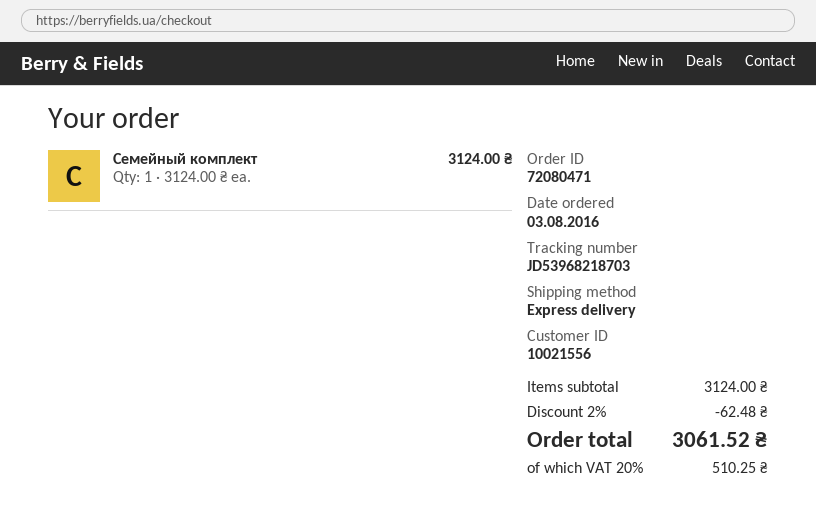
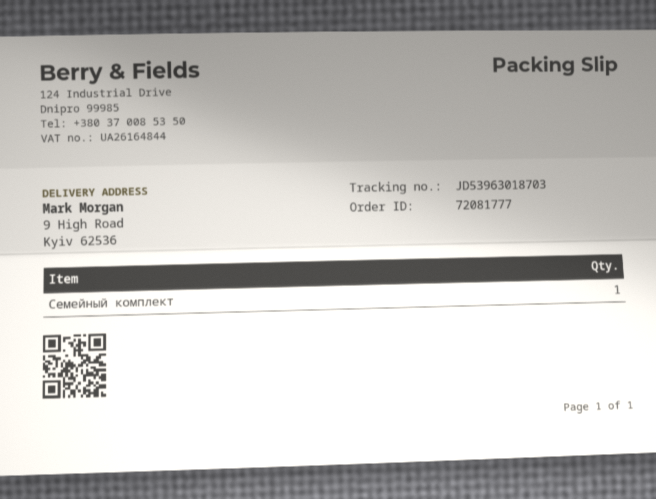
order number: 72080471 -> 72081777
tracking number: JD53968218703 -> JD53963018703

